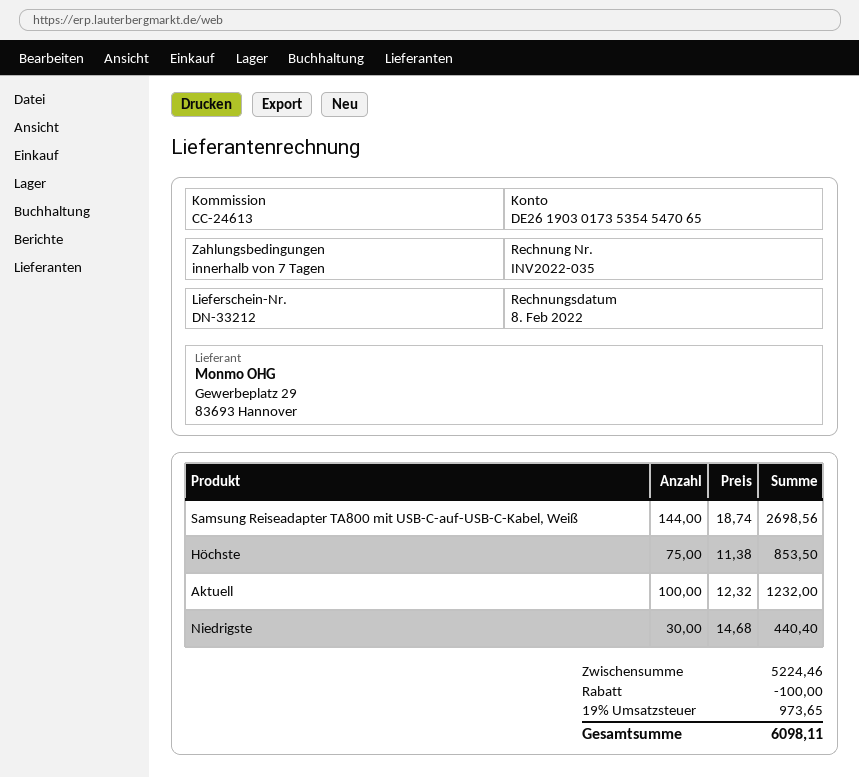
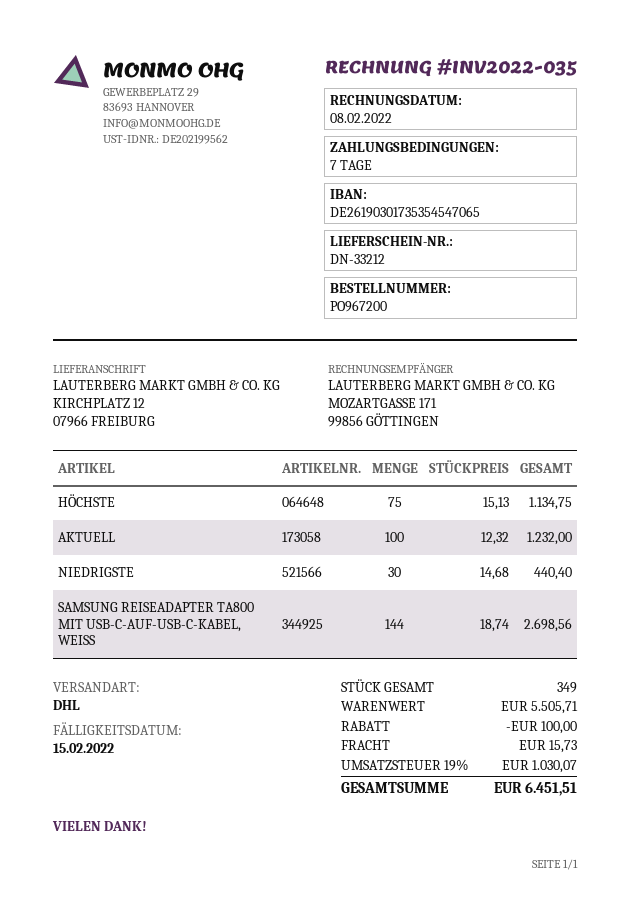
Höchste: 75 x 11.38 = 853.50 -> 75 x 15.13 = 1134.75
subtotal: 5224.46 -> 5505.71
shipping: none -> 15.73
tax: 19% = 973.65 -> 19% = 1030.07
total: 6098.11 -> 6451.51

